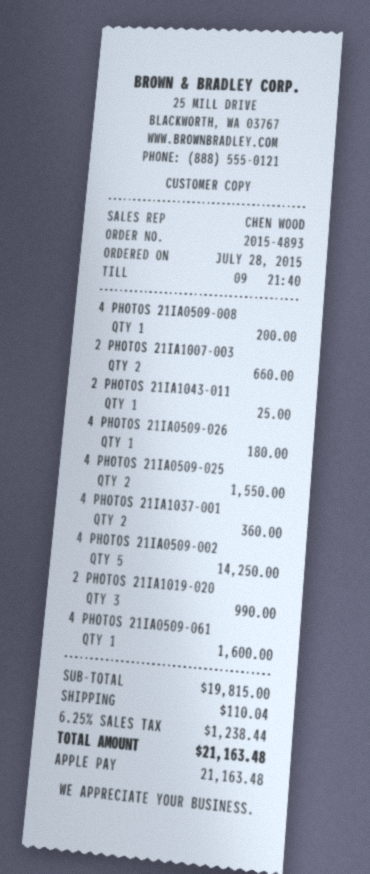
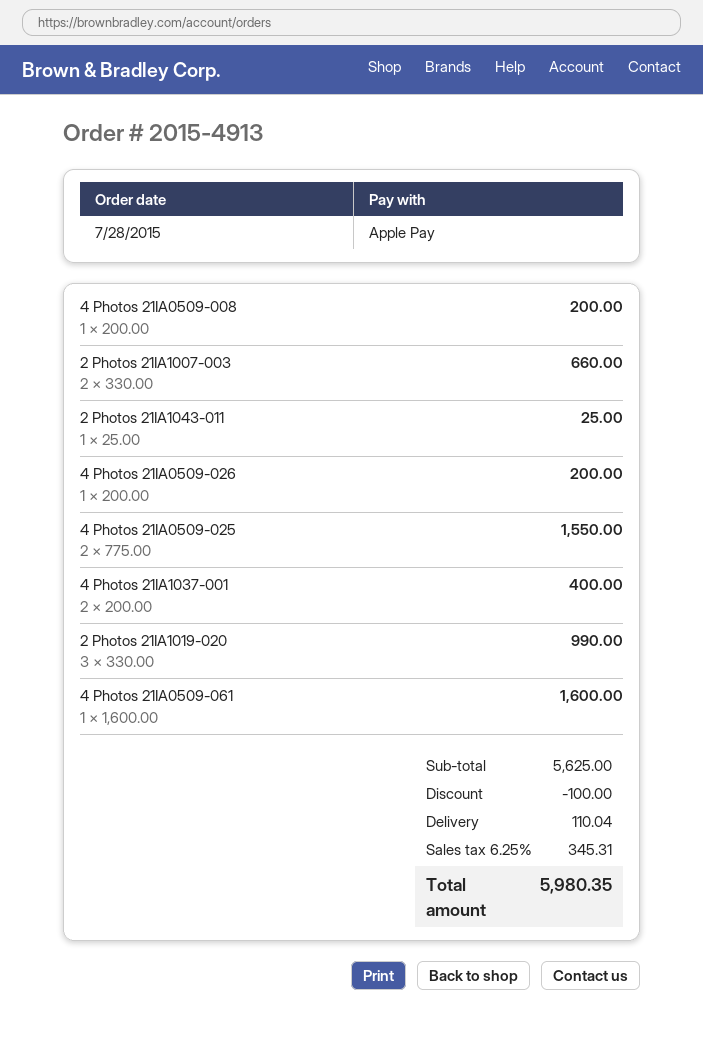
order number: 2015-4893 -> 2015-4913
4 PHOTOS 21IA0509-026: 1 for 180.00 -> 1 for 200.00
4 PHOTOS 21IA1037-001: 2 for 360.00 -> 2 for 400.00
4 PHOTOS 21IA0509-002: 5 for 14250.00 -> none
subtotal: 19815.00 -> 5625.00
discount: none -> 100.00
tax: 6.25% = 1238.44 -> 6.25% = 345.31
total: 21163.48 -> 5980.35

